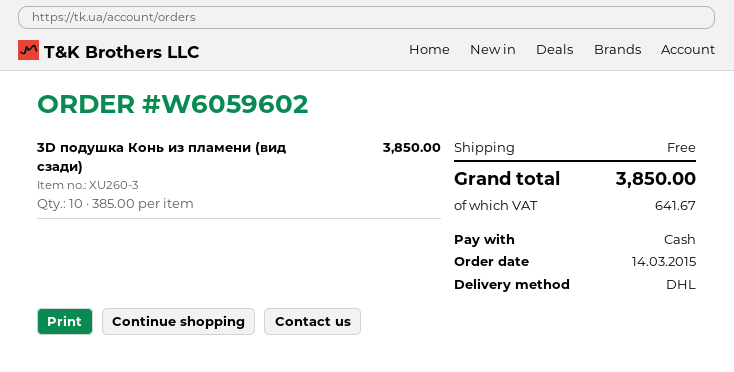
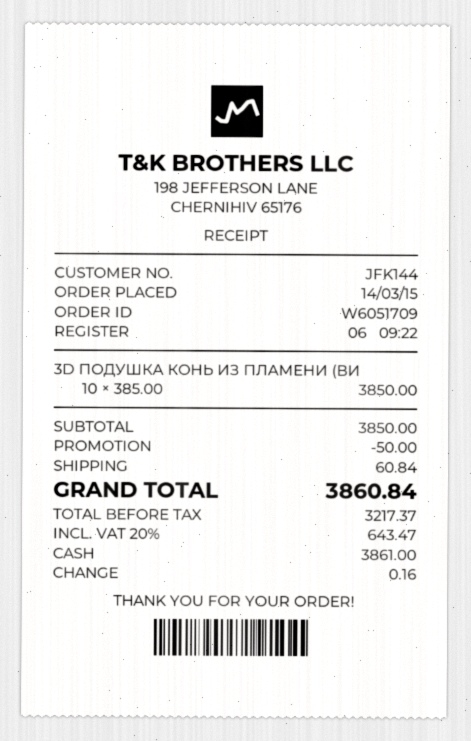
order number: W6059602 -> W6051709
discount: none -> 50.00
shipping: 0.00 -> 60.84
tax: 641.67 -> 643.47
total: 3850.00 -> 3860.84

